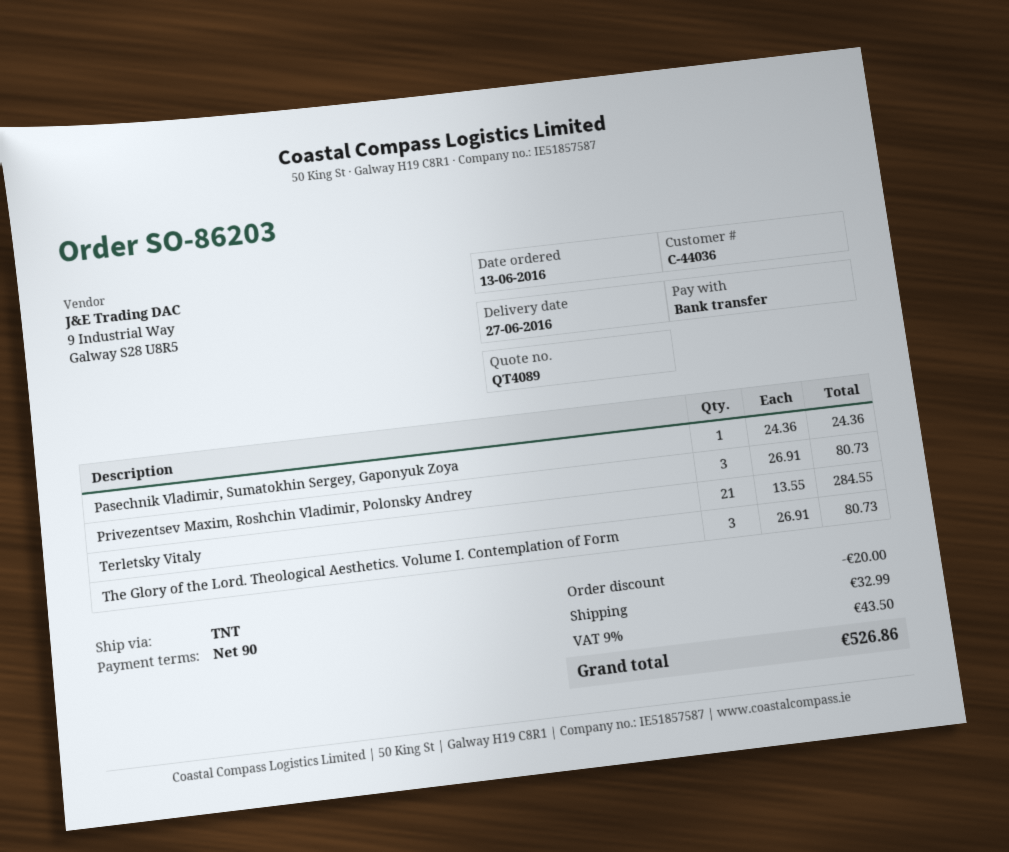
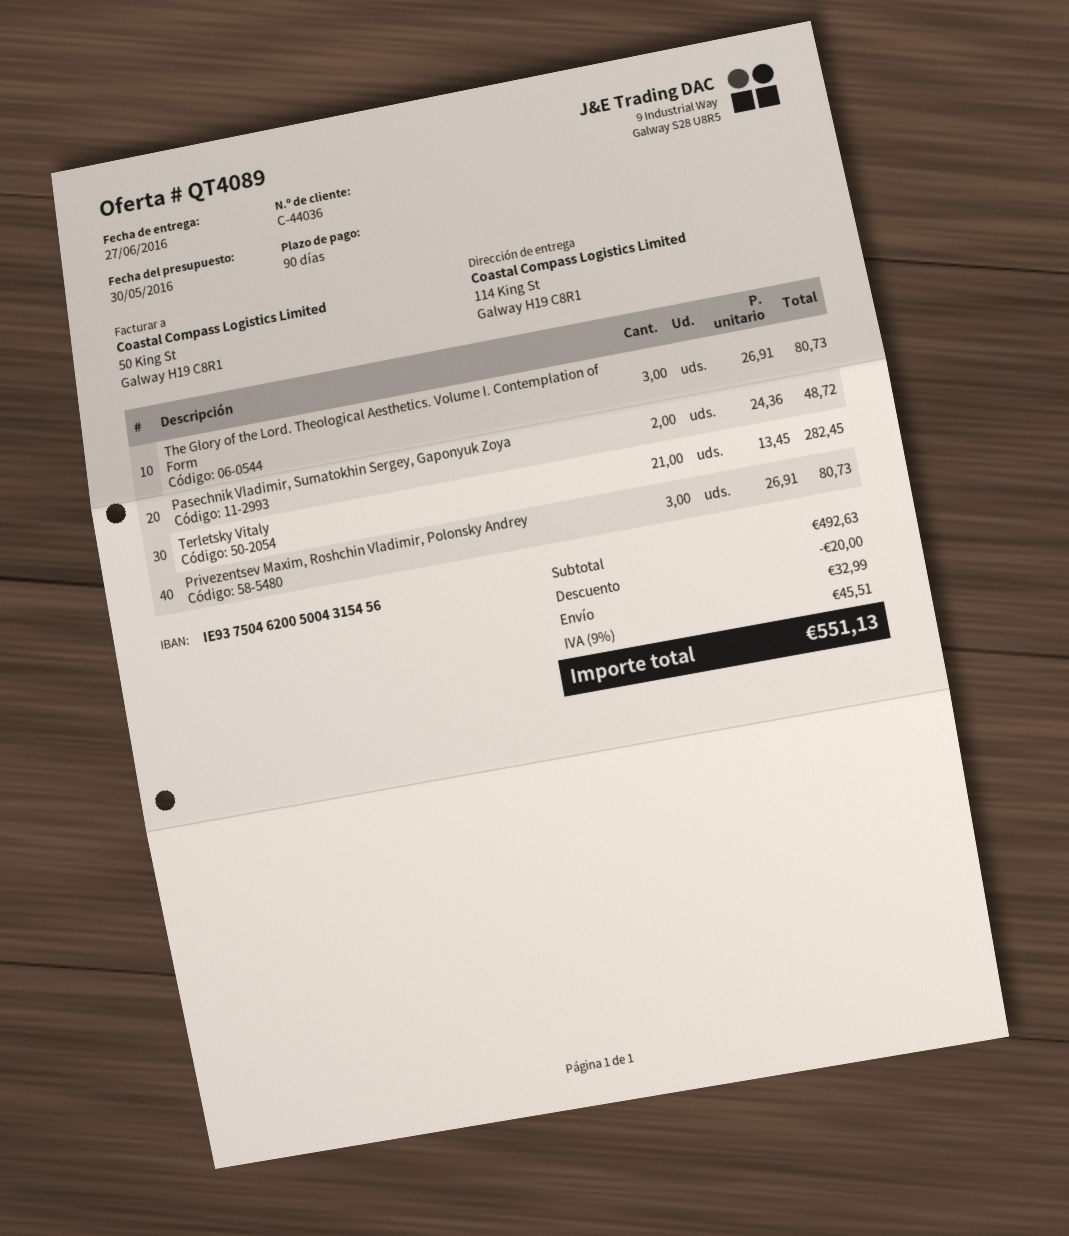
Pasechnik Vladimir, Sumatokhin Sergey, Gaponyuk Zoya: 1 x 24.36 = 24.36 -> 2 x 24.36 = 48.72
Terletsky Vitaly: 21 x 13.55 = 284.55 -> 21 x 13.45 = 282.45
tax: 9% = 43.50 -> 9% = 45.51
total: 526.86 -> 551.13

